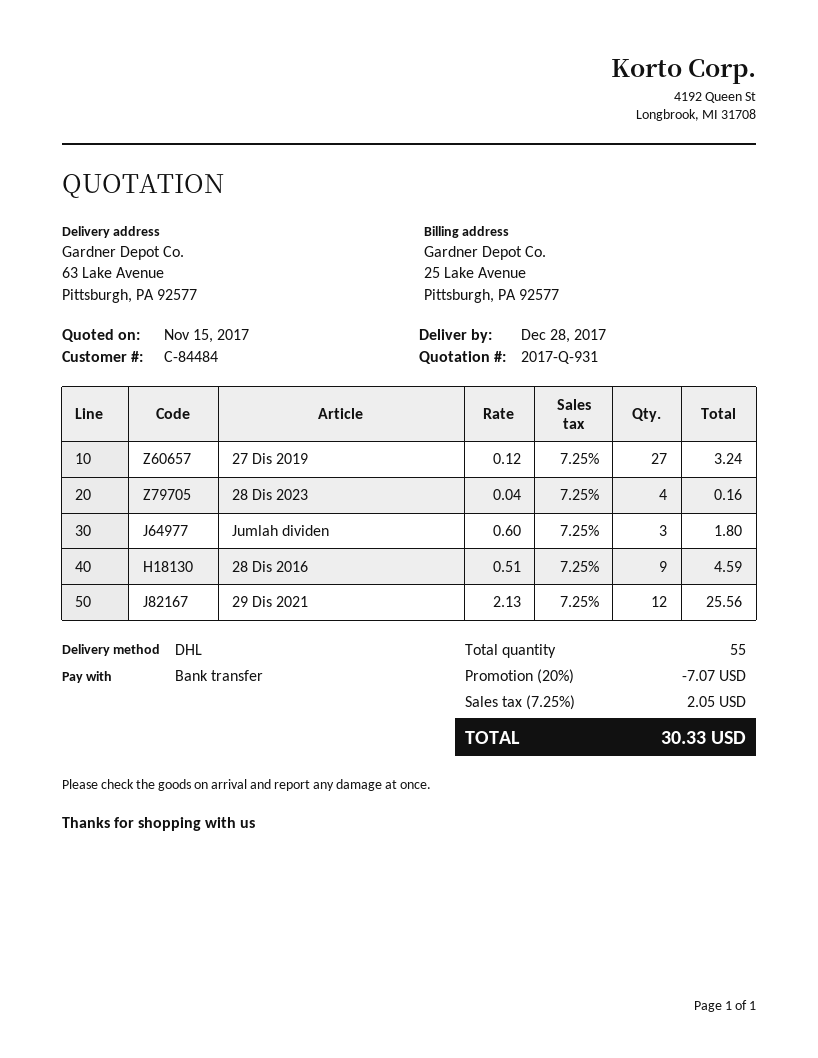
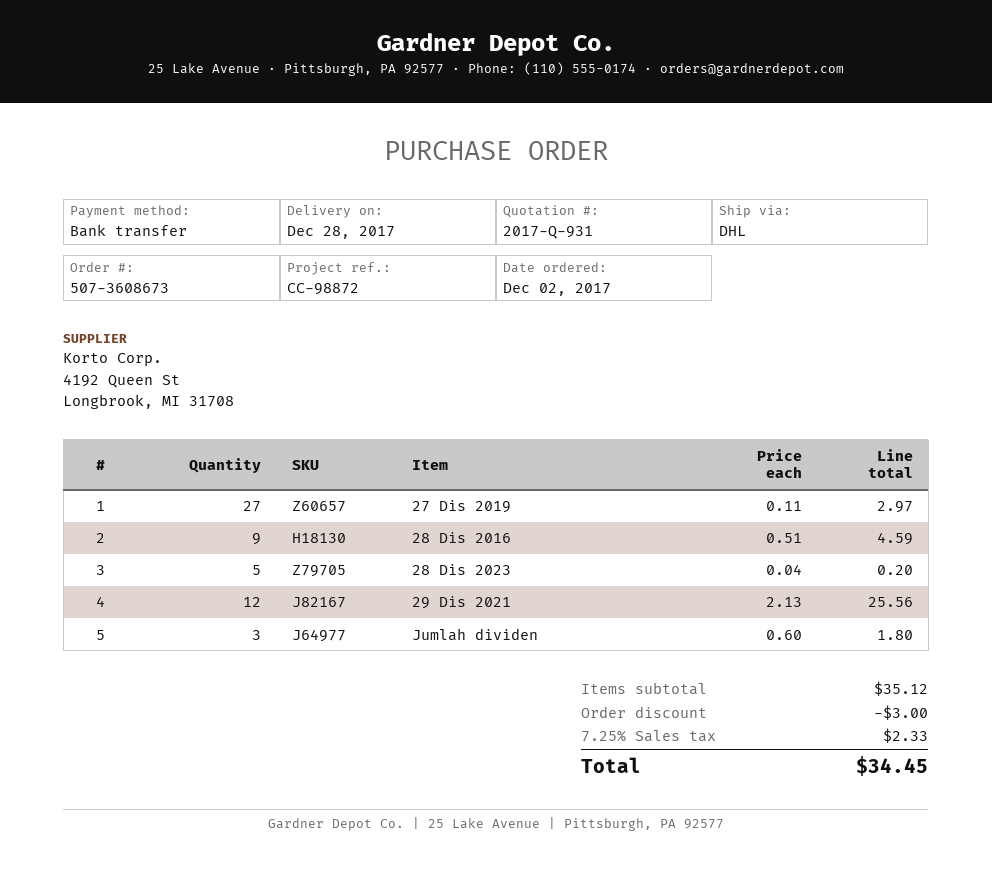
27 Dis 2019: 27 x 0.12 = 3.24 -> 27 x 0.11 = 2.97
28 Dis 2023: 4 x 0.04 = 0.16 -> 5 x 0.04 = 0.20
discount: 7.07 -> 3.00
tax: 7.25% = 2.05 -> 7.25% = 2.33
total: 30.33 -> 34.45

